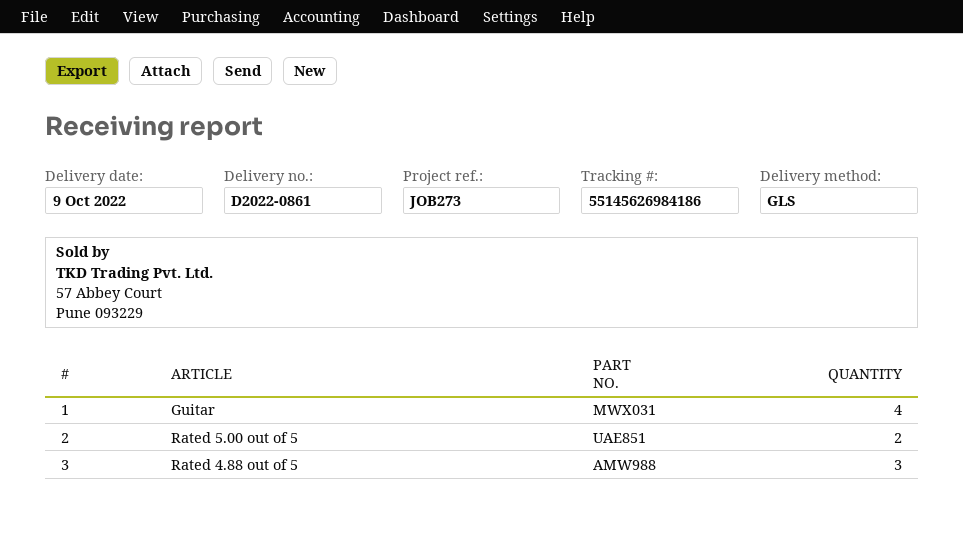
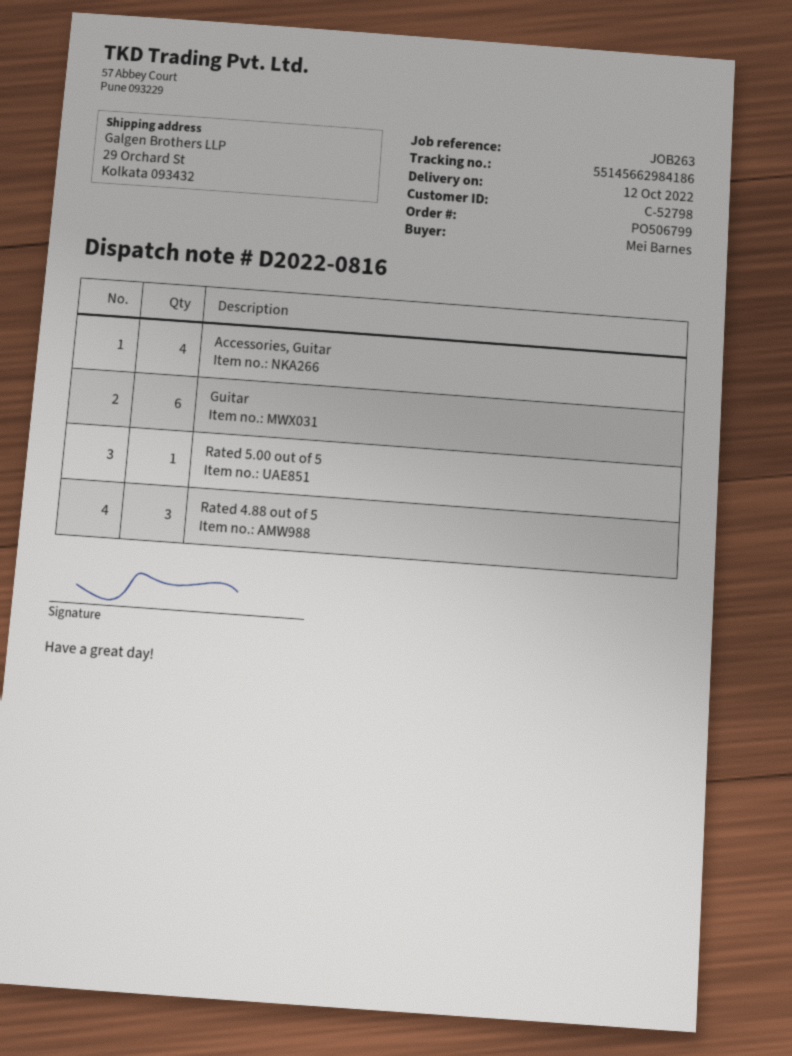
delivery note number: D2022-0861 -> D2022-0816
delivery date: 2022-10-09 -> 2022-10-12
reference: JOB273 -> JOB263
tracking number: 55145626984186 -> 55145662984186
Guitar: 4 -> 6
Rated 5.00 out of 5: 2 -> 1
Accessories, Guitar: none -> 4

